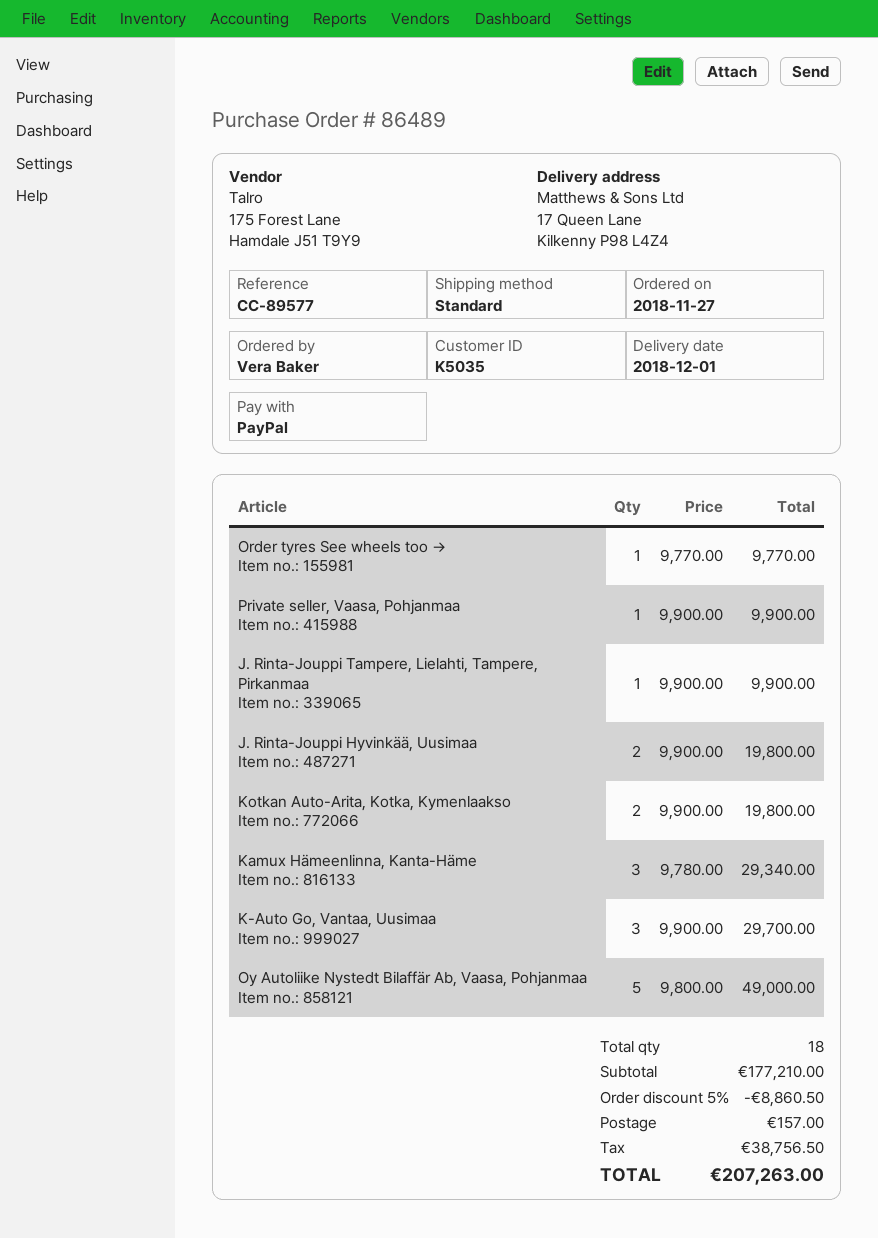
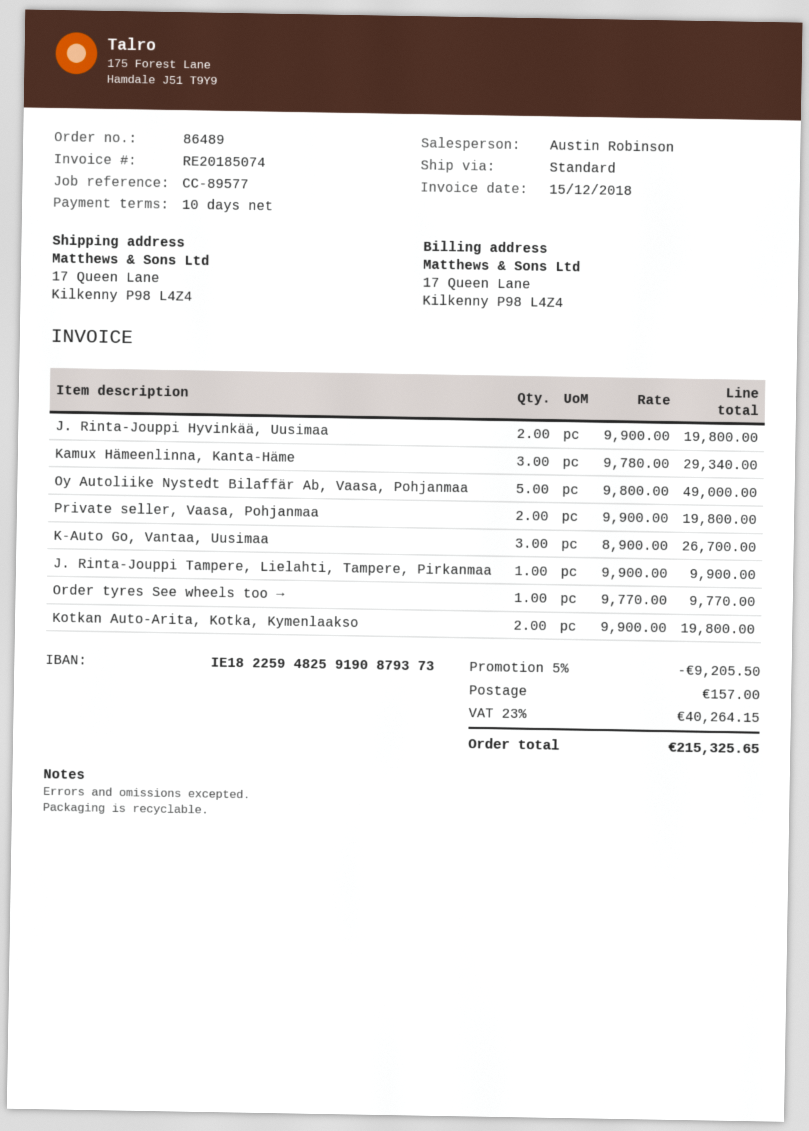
Private seller, Vaasa, Pohjanmaa: 1 x 9900.00 = 9900.00 -> 2 x 9900.00 = 19800.00
K-Auto Go, Vantaa, Uusimaa: 3 x 9900.00 = 29700.00 -> 3 x 8900.00 = 26700.00
discount: 5% = 8860.50 -> 5% = 9205.50
tax: 38756.50 -> 40264.15
total: 207263.00 -> 215325.65

